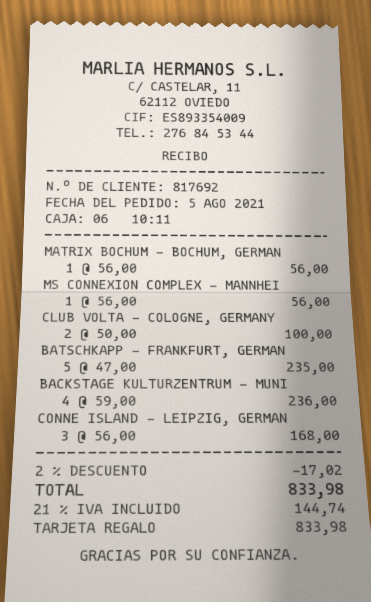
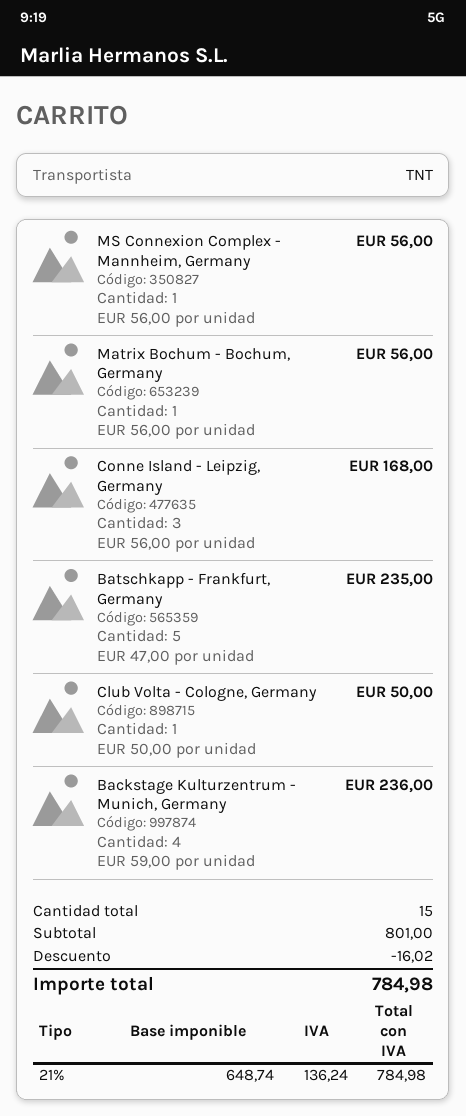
CLUB VOLTA - COLOGNE, GERMANY: 2 x 50.00 = 100.00 -> 1 x 50.00 = 50.00
discount: 17.02 -> 16.02
tax: 21% = 144.74 -> 21% = 136.24
total: 833.98 -> 784.98

